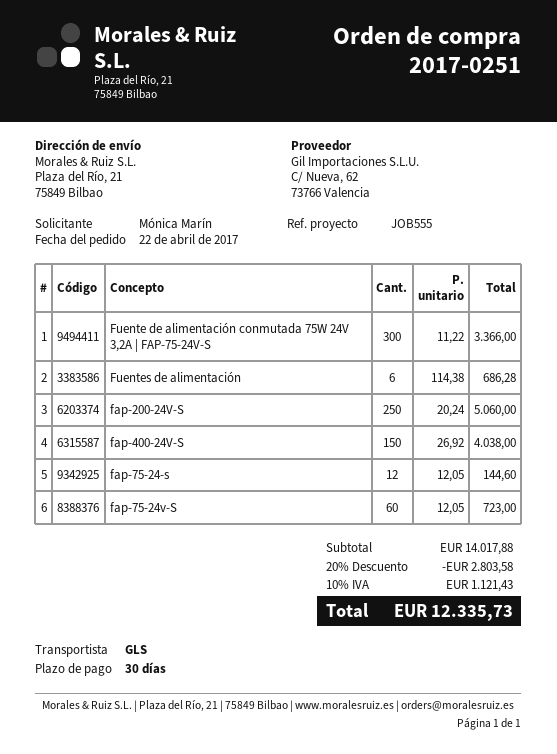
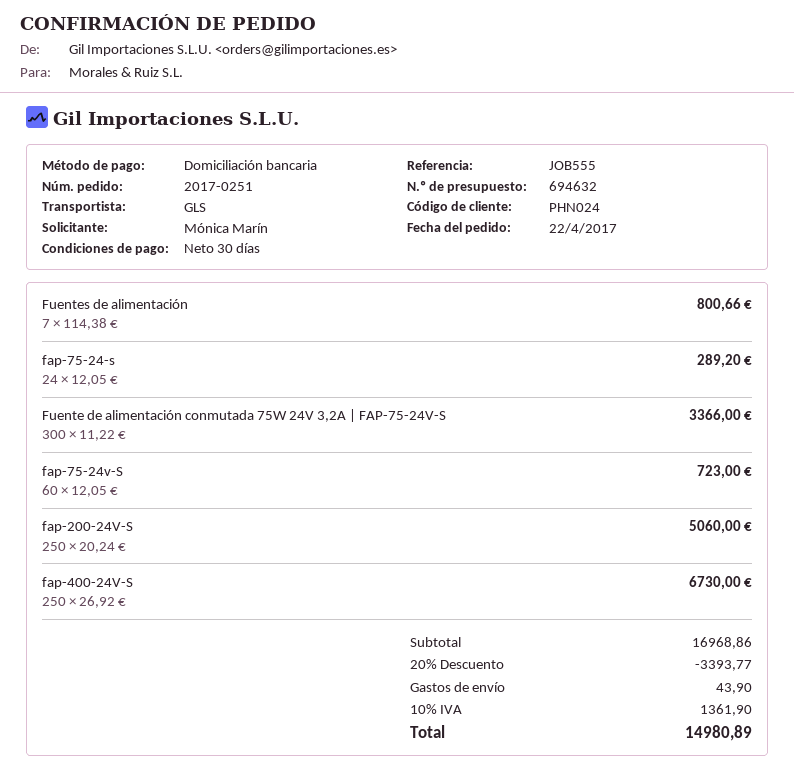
Fuentes de alimentación: 6 x 114.38 = 686.28 -> 7 x 114.38 = 800.66
fap-400-24V-S: 150 x 26.92 = 4038.00 -> 250 x 26.92 = 6730.00
fap-75-24-s: 12 x 12.05 = 144.60 -> 24 x 12.05 = 289.20
subtotal: 14017.88 -> 16968.86
discount: 20% = 2803.58 -> 20% = 3393.77
shipping: none -> 43.90
tax: 10% = 1121.43 -> 10% = 1361.90
total: 12335.73 -> 14980.89

